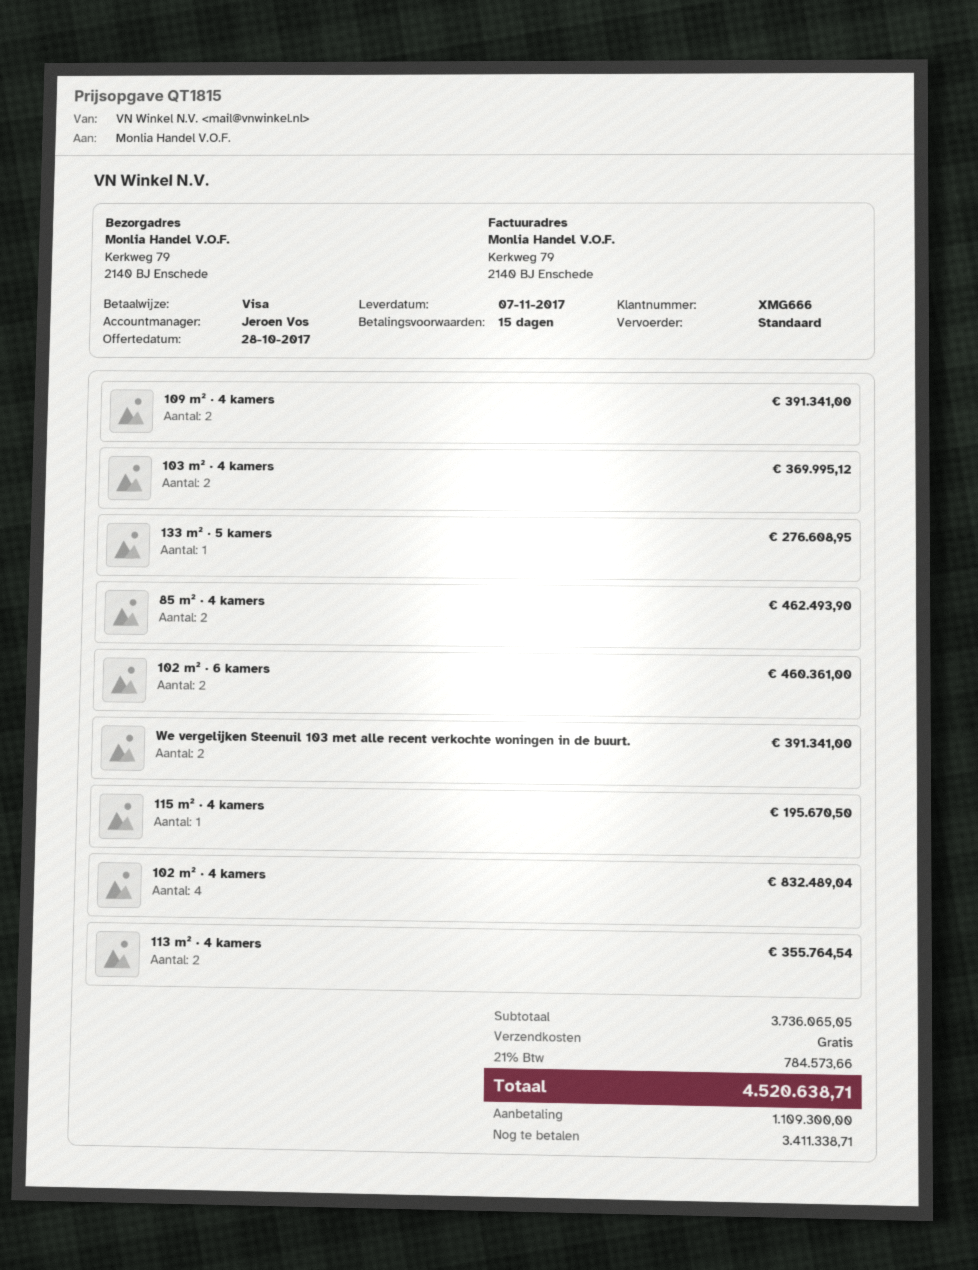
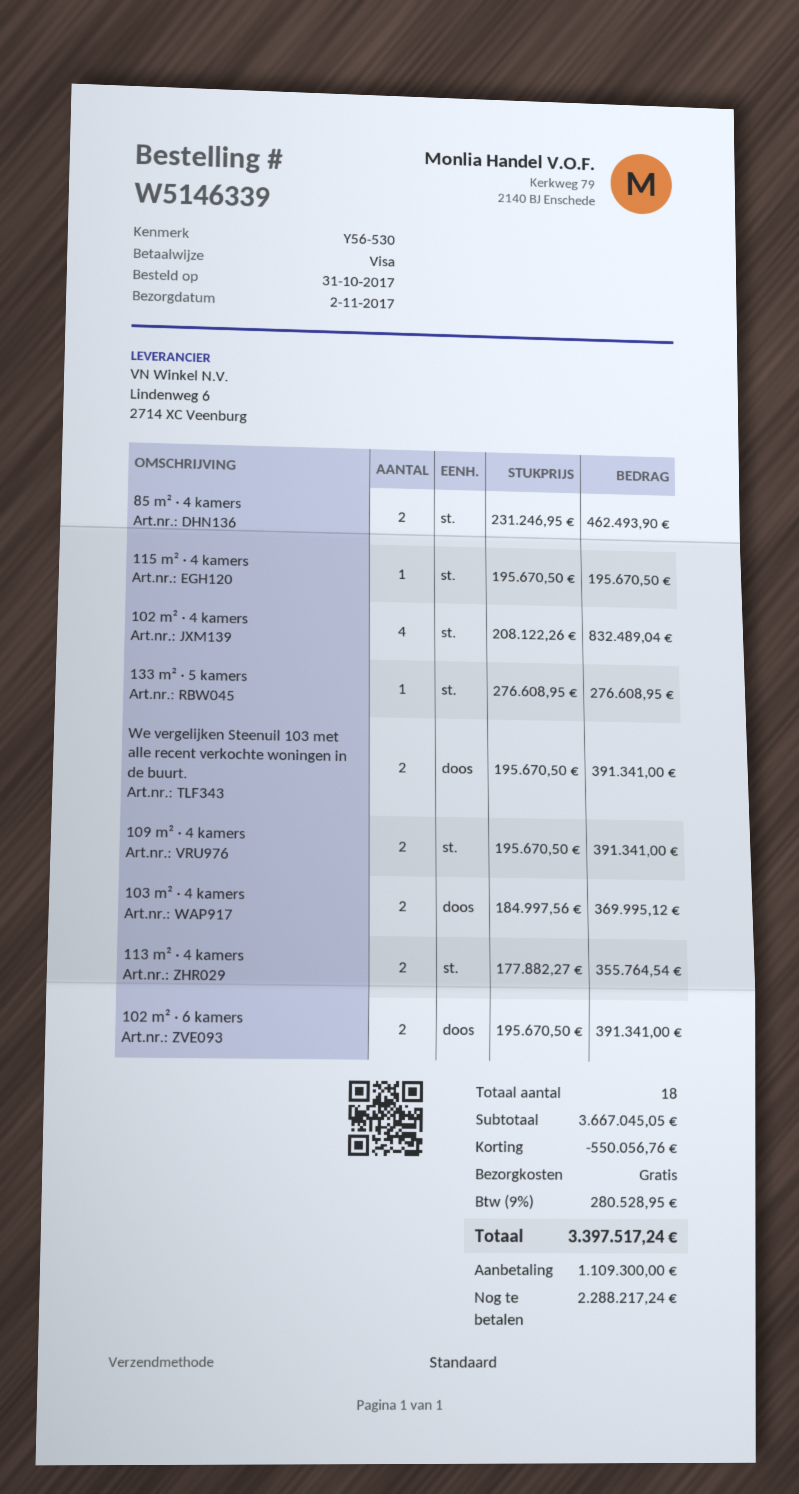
delivery date: 2017-11-07 -> 2017-11-02
102 m² · 6 kamers: 2 for 460361.00 -> 2 for 391341.00
subtotal: 3736065.05 -> 3667045.05
discount: none -> 550056.76
tax: 21% = 784573.66 -> 9% = 280528.95
total: 4520638.71 -> 3397517.24
balance: 3411338.71 -> 2288217.24

